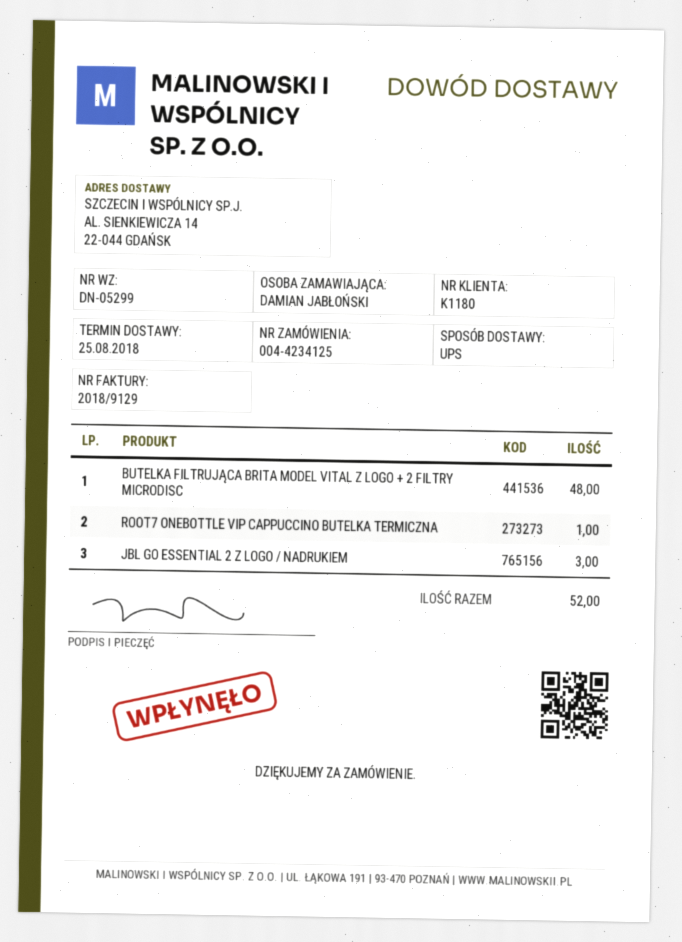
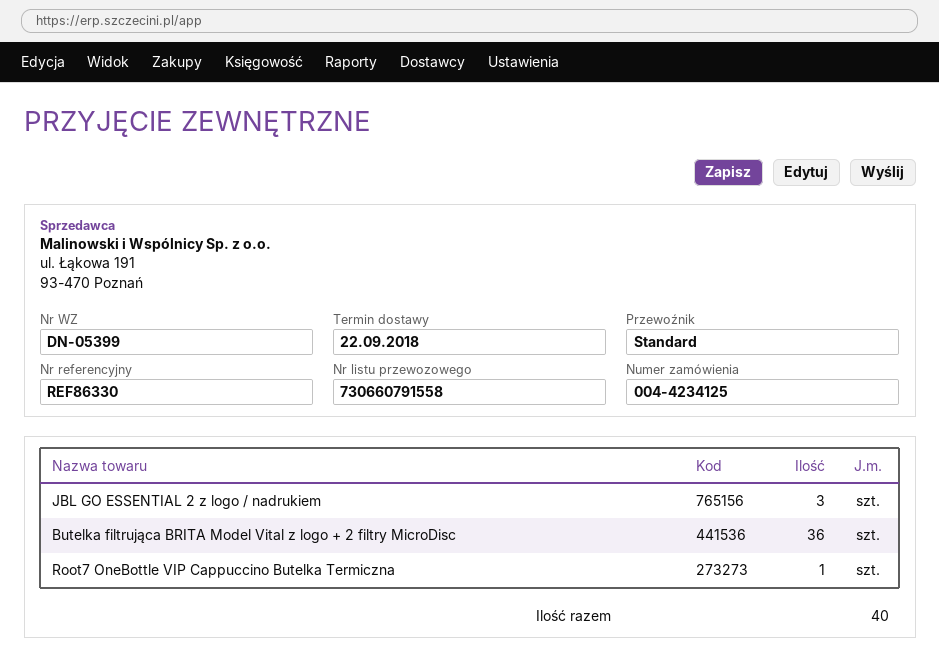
delivery note number: DN-05299 -> DN-05399
delivery date: 2018-08-25 -> 2018-09-22
shipping method: UPS -> standard
BUTELKA FILTRUJĄCA BRITA MODEL VITAL Z LOGO + 2 FILTRY MICRODISC: 48 -> 36
total quantity: 52 -> 40

